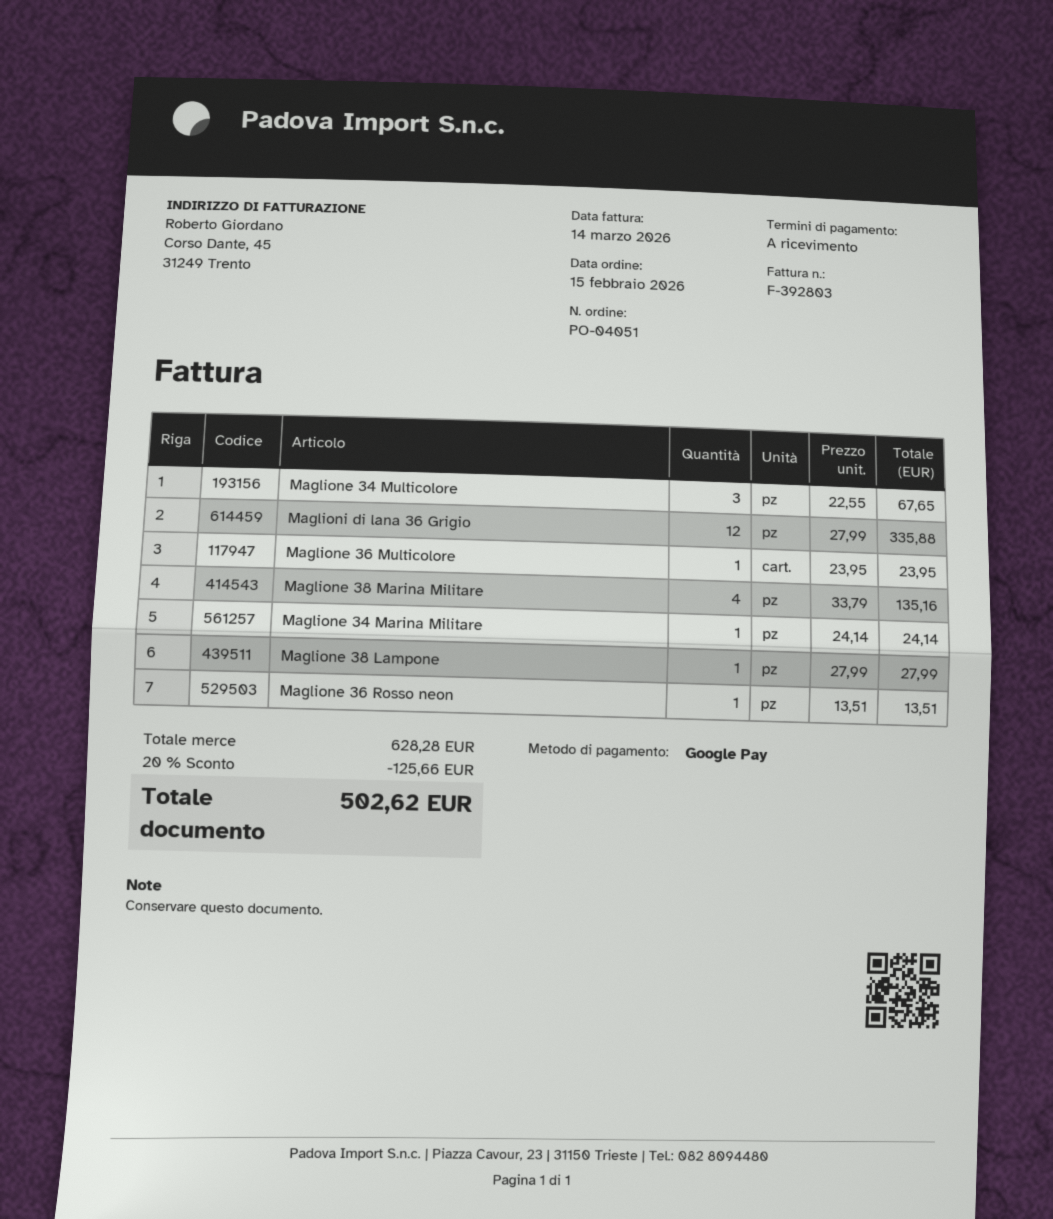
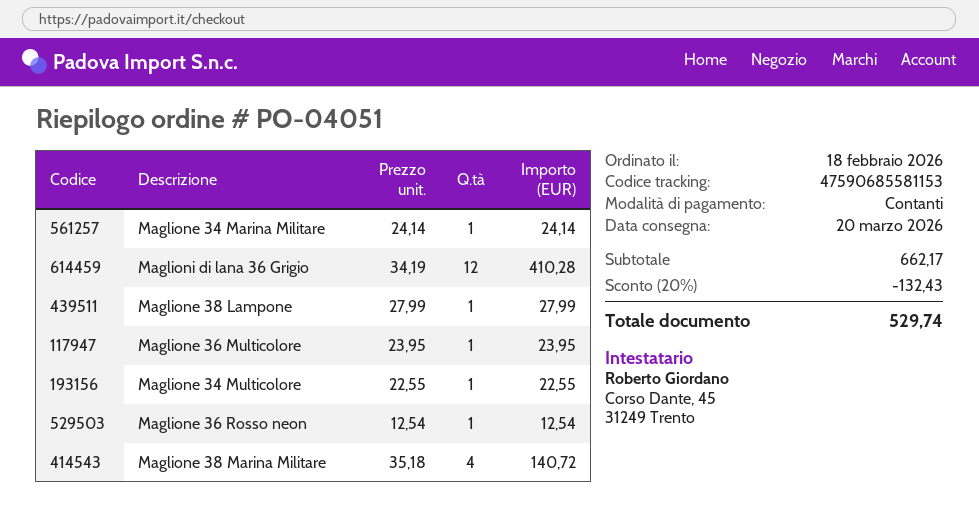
order date: 2026-02-15 -> 2026-02-18
payment method: Google Pay -> cash
Maglione 34 Multicolore: 3 x 22.55 = 67.65 -> 1 x 22.55 = 22.55
Maglioni di lana 36 Grigio: 12 x 27.99 = 335.88 -> 12 x 34.19 = 410.28
Maglione 38 Marina Militare: 4 x 33.79 = 135.16 -> 4 x 35.18 = 140.72
Maglione 36 Rosso neon: 1 x 13.51 = 13.51 -> 1 x 12.54 = 12.54
subtotal: 628.28 -> 662.17
discount: 20% = 125.66 -> 20% = 132.43
total: 502.62 -> 529.74

